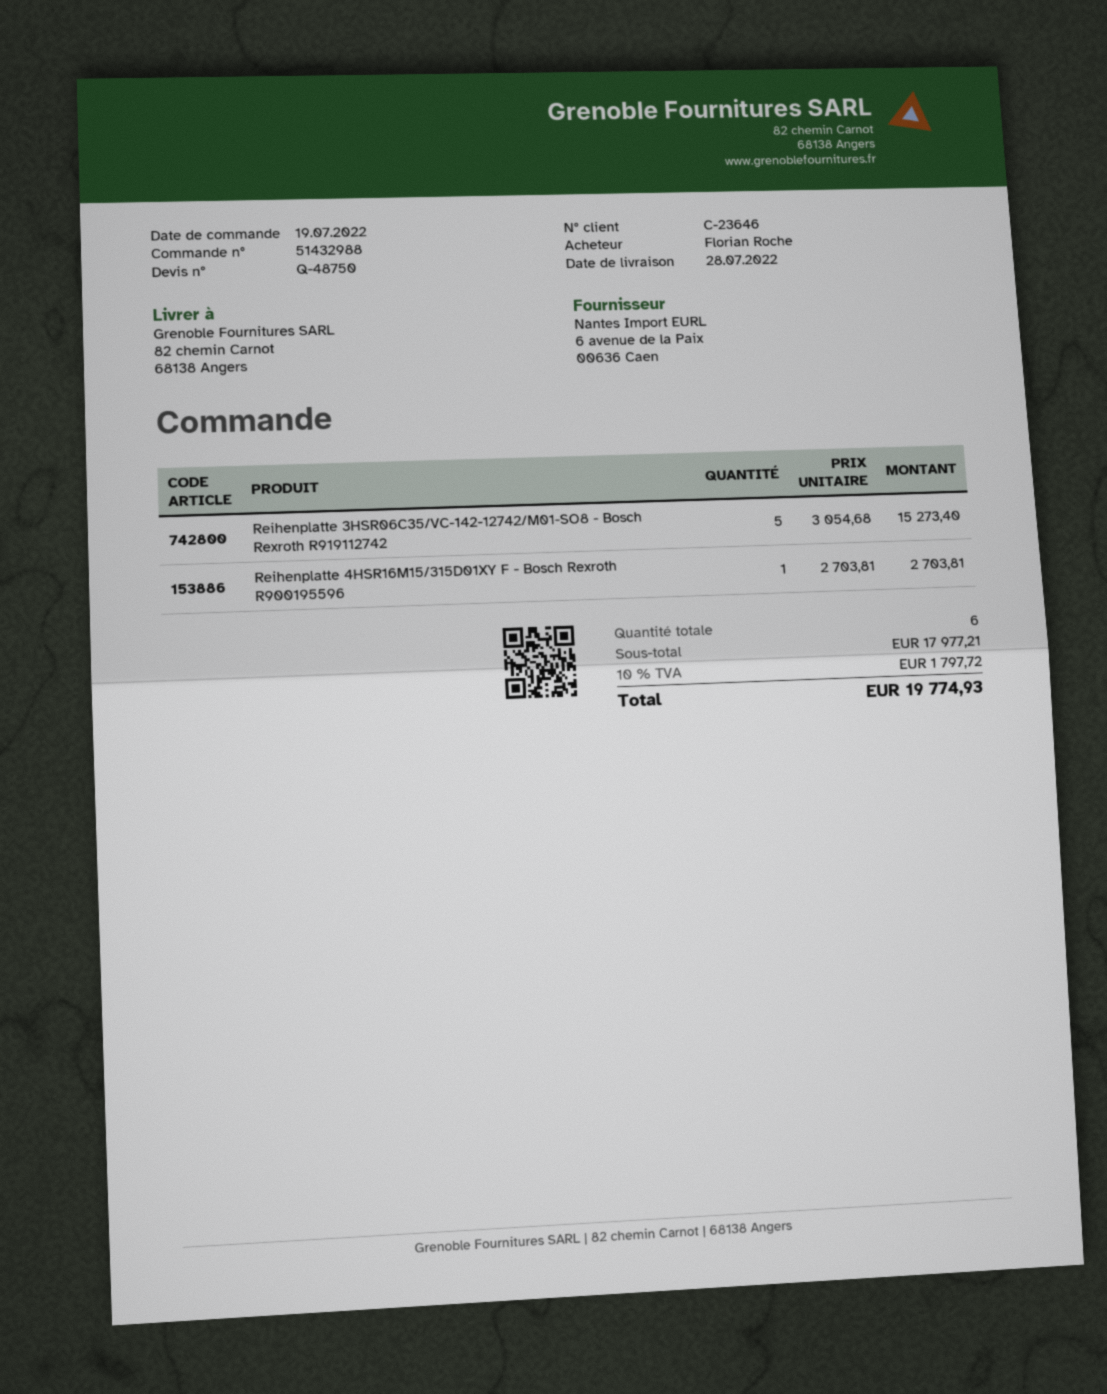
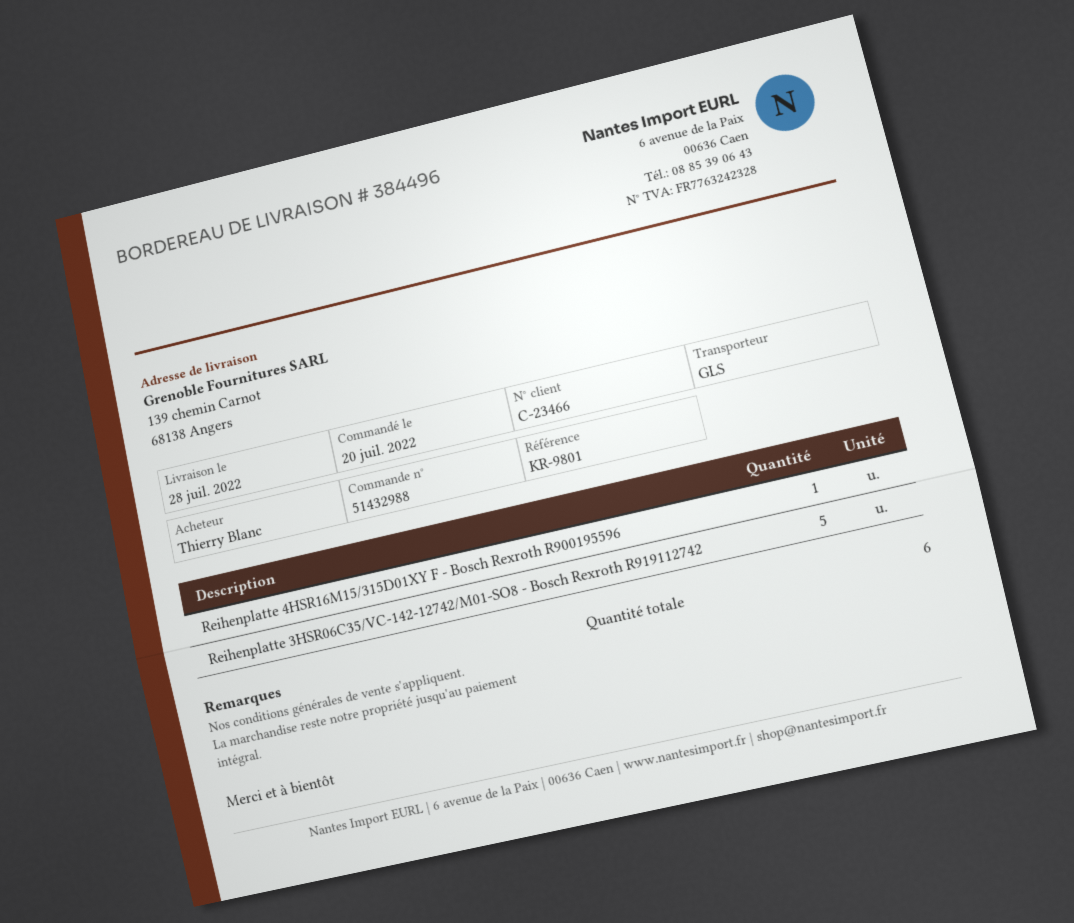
order date: 2022-07-19 -> 2022-07-20
customer number: C-23646 -> C-23466
ordered by: Florian Roche -> Thierry Blanc
ship to: 82 chemin Carnot, 68138 Angers -> 139 chemin Carnot, 68138 Angers

